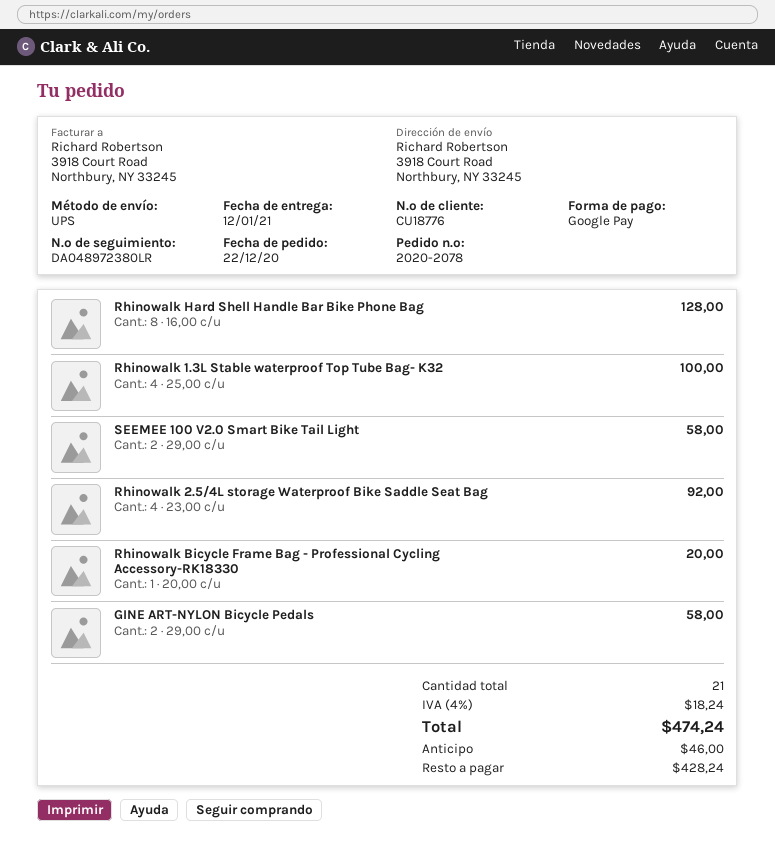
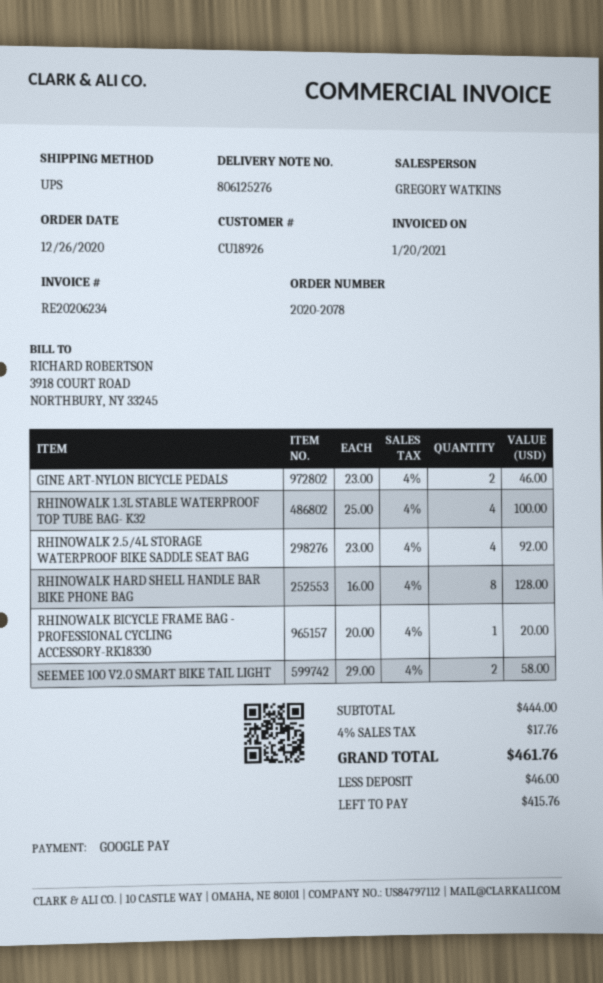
order date: 2020-12-22 -> 2020-12-26
customer number: CU18776 -> CU18926
GINE ART-NYLON Bicycle Pedals: 2 x 29.00 = 58.00 -> 2 x 23.00 = 46.00
tax: 4% = 18.24 -> 4% = 17.76
total: 474.24 -> 461.76
balance: 428.24 -> 415.76

